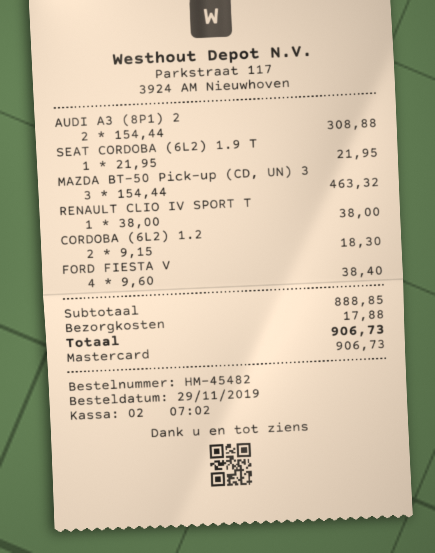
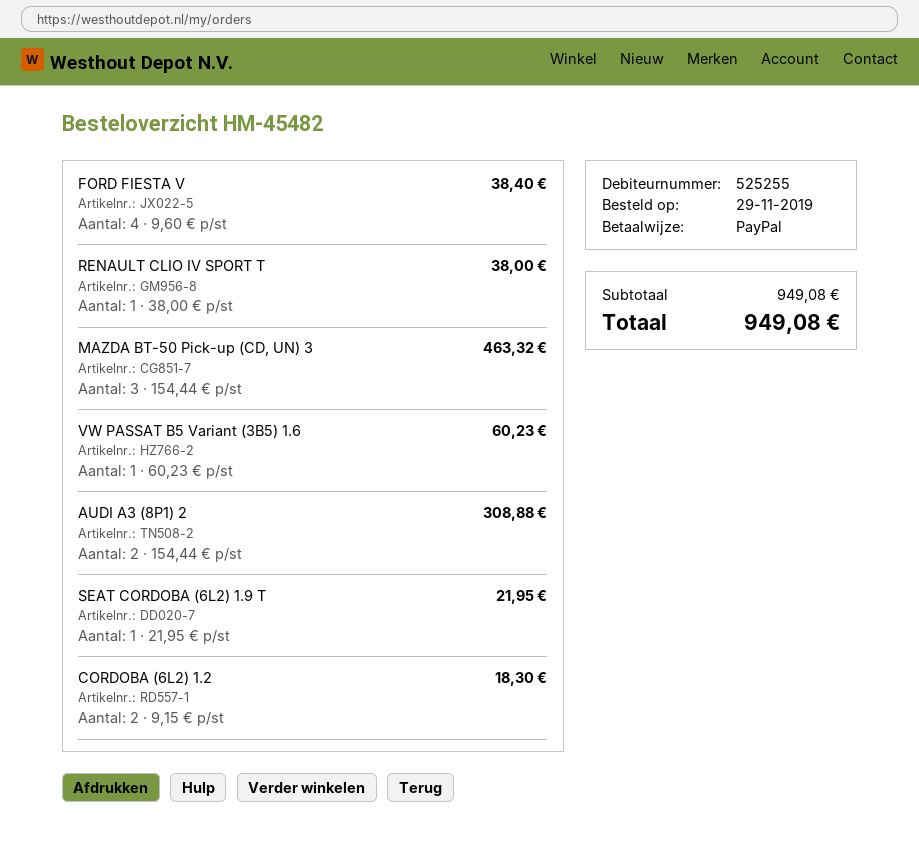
payment method: Mastercard -> PayPal
VW PASSAT B5 Variant (3B5) 1.6: none -> 1 x 60.23 = 60.23
subtotal: 888.85 -> 949.08
shipping: 17.88 -> none
total: 906.73 -> 949.08

